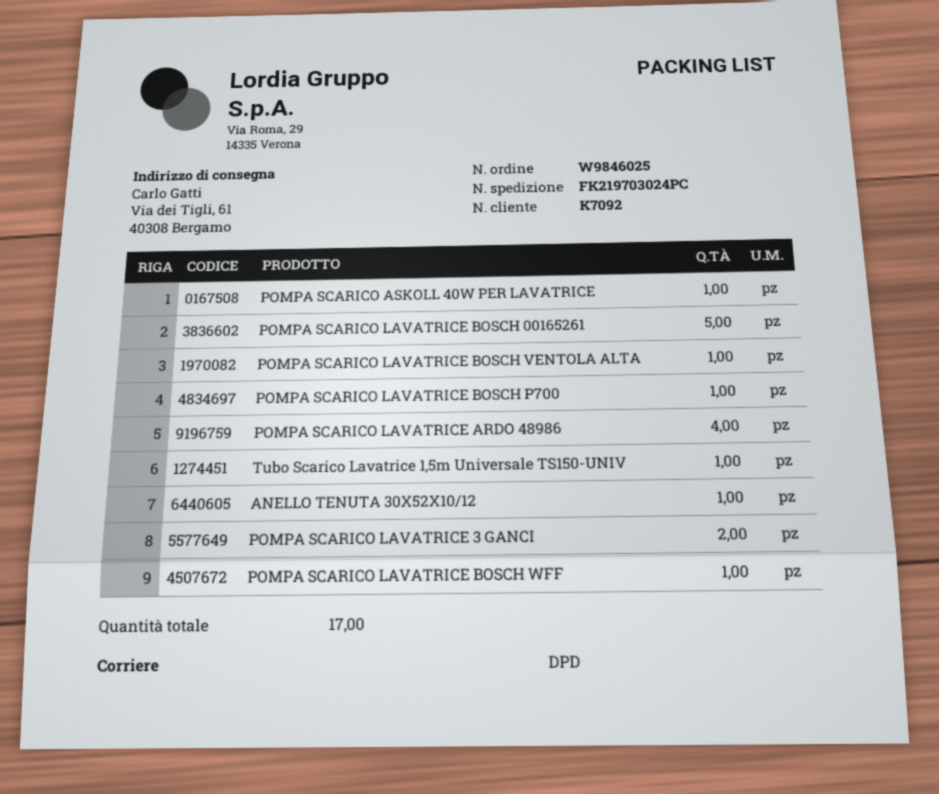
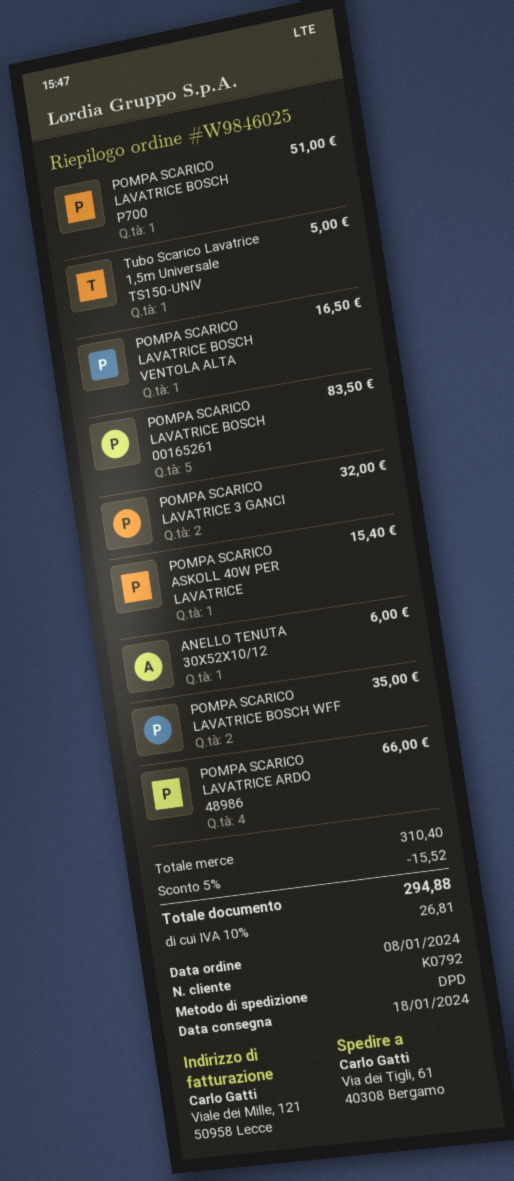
customer number: K7092 -> K0792
POMPA SCARICO LAVATRICE BOSCH WFF: 1 -> 2

